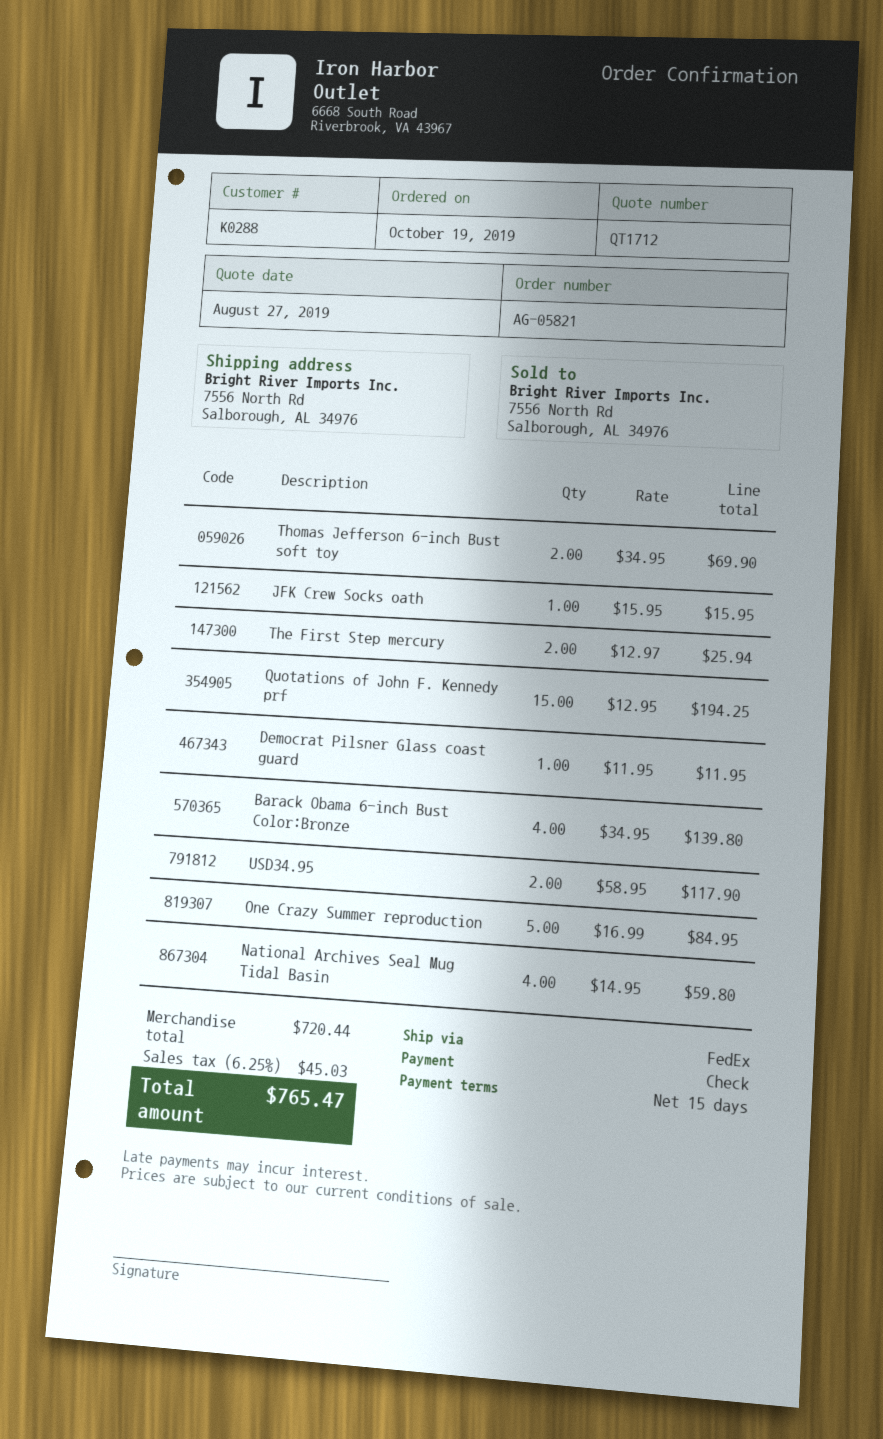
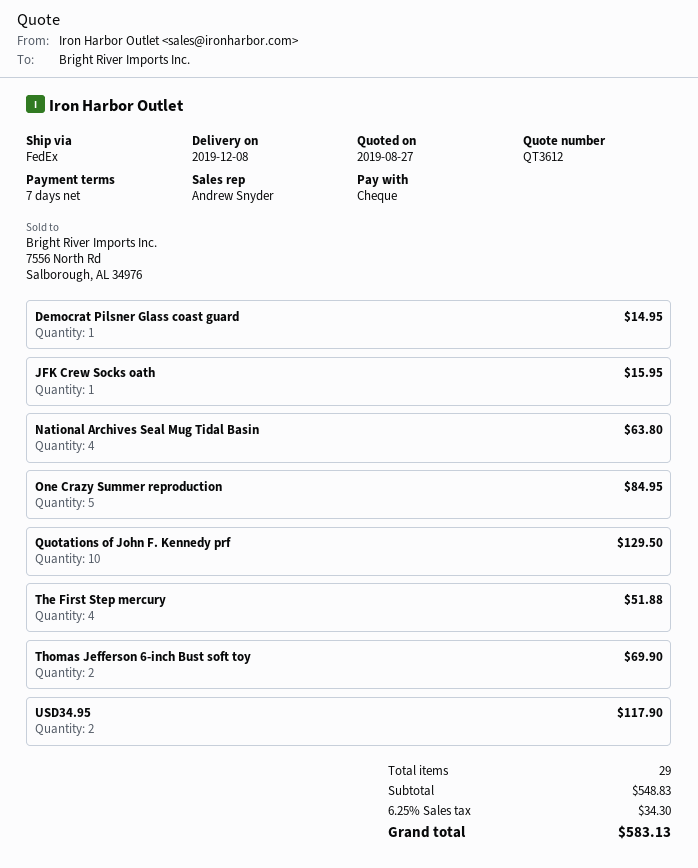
quote number: QT1712 -> QT3612
payment terms: 15 days -> 7 days
The First Step mercury: 2 for 25.94 -> 4 for 51.88
Quotations of John F. Kennedy prf: 15 for 194.25 -> 10 for 129.50
Democrat Pilsner Glass coast guard: 1 for 11.95 -> 1 for 14.95
Barack Obama 6-inch Bust Color:Bronze: 4 for 139.80 -> none
National Archives Seal Mug Tidal Basin: 4 for 59.80 -> 4 for 63.80
subtotal: 720.44 -> 548.83
tax: 6.25% = 45.03 -> 6.25% = 34.30
total: 765.47 -> 583.13

